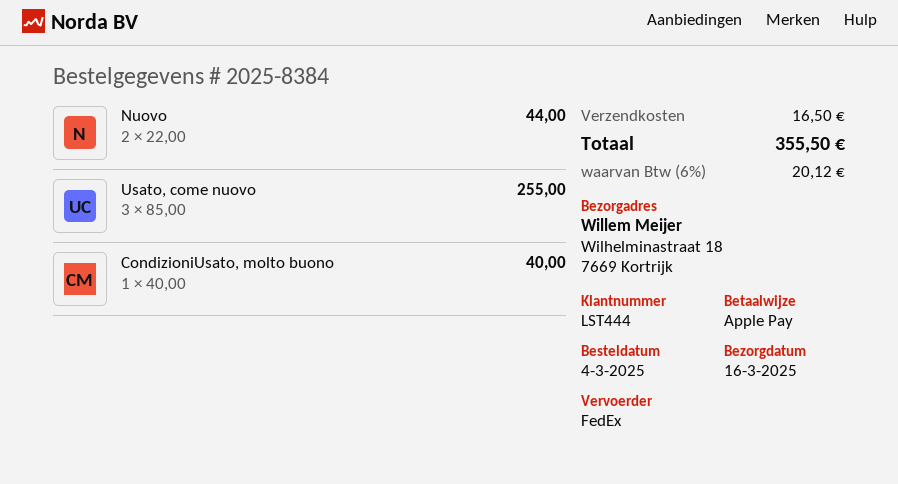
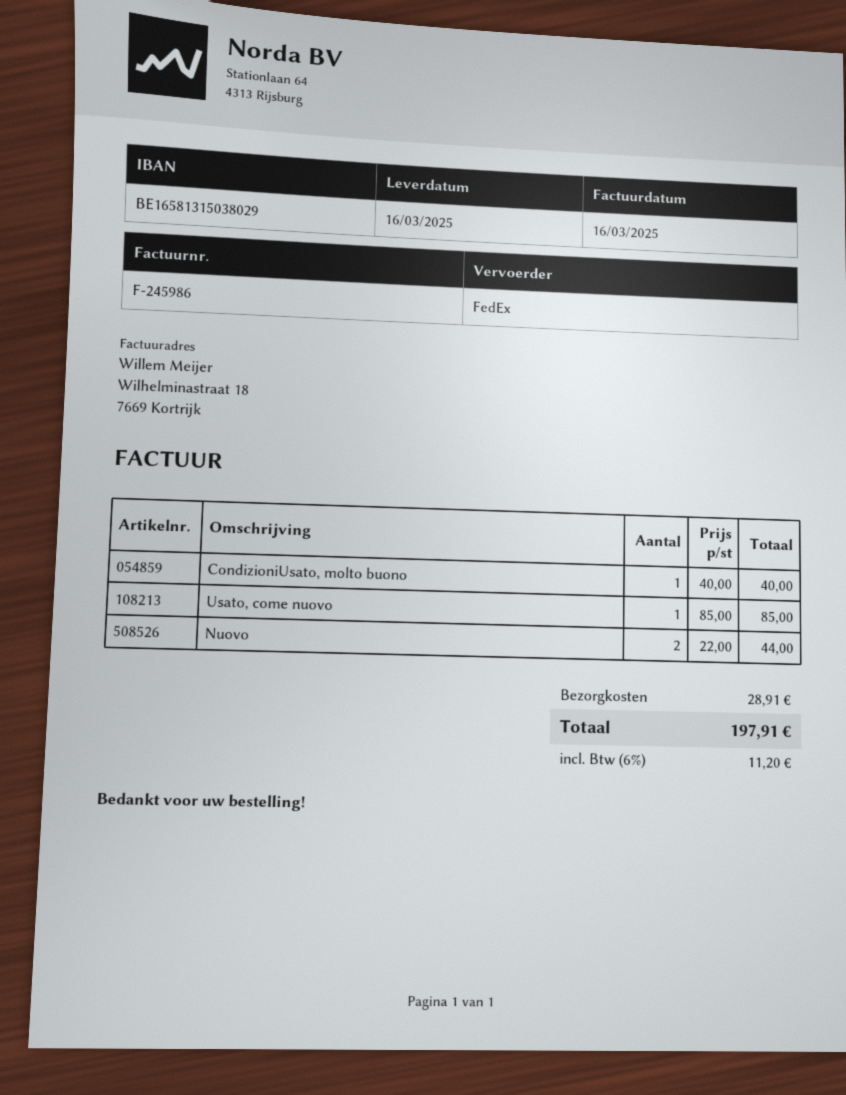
Usato, come nuovo: 3 x 85.00 = 255.00 -> 1 x 85.00 = 85.00
shipping: 16.50 -> 28.91
tax: 6% = 20.12 -> 6% = 11.20
total: 355.50 -> 197.91

